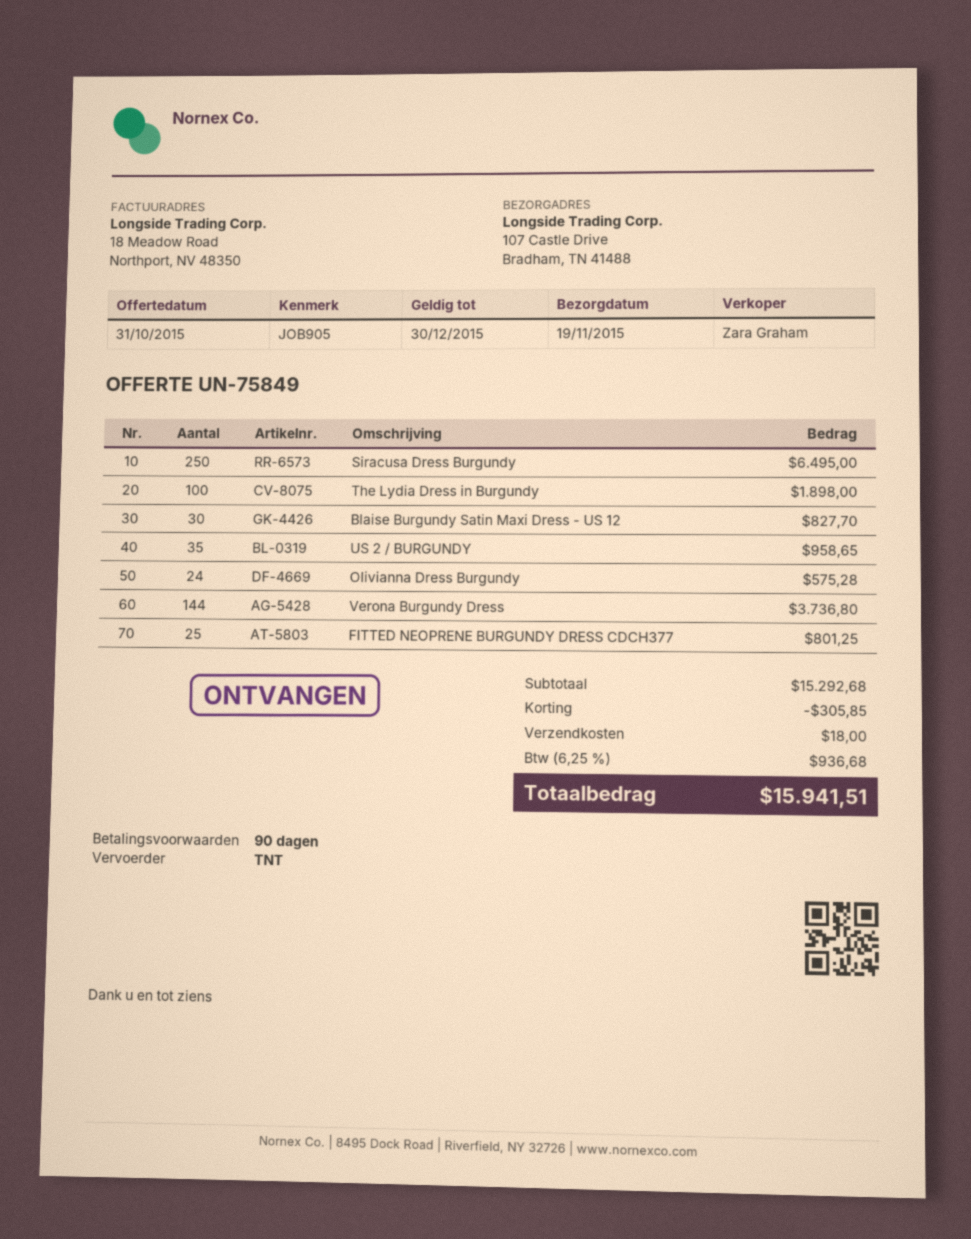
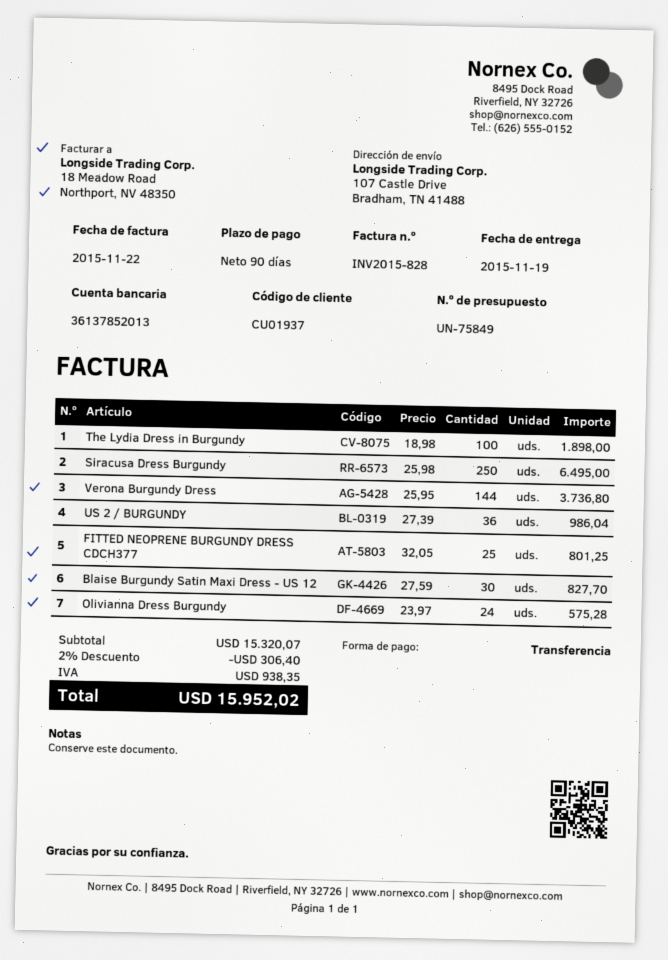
US 2 / BURGUNDY: 35 for 958.65 -> 36 for 986.04
subtotal: 15292.68 -> 15320.07
discount: 305.85 -> 306.40
shipping: 18.00 -> none
tax: 936.68 -> 938.35
total: 15941.51 -> 15952.02

